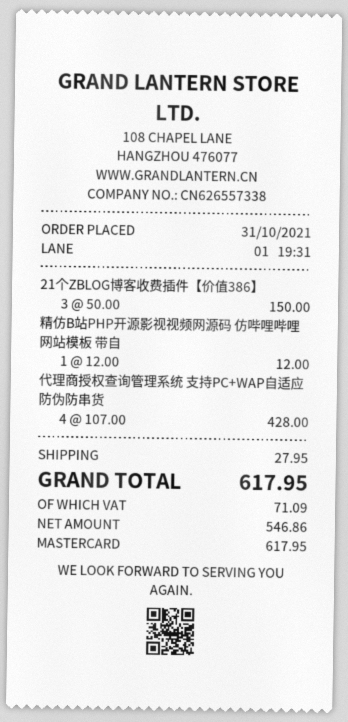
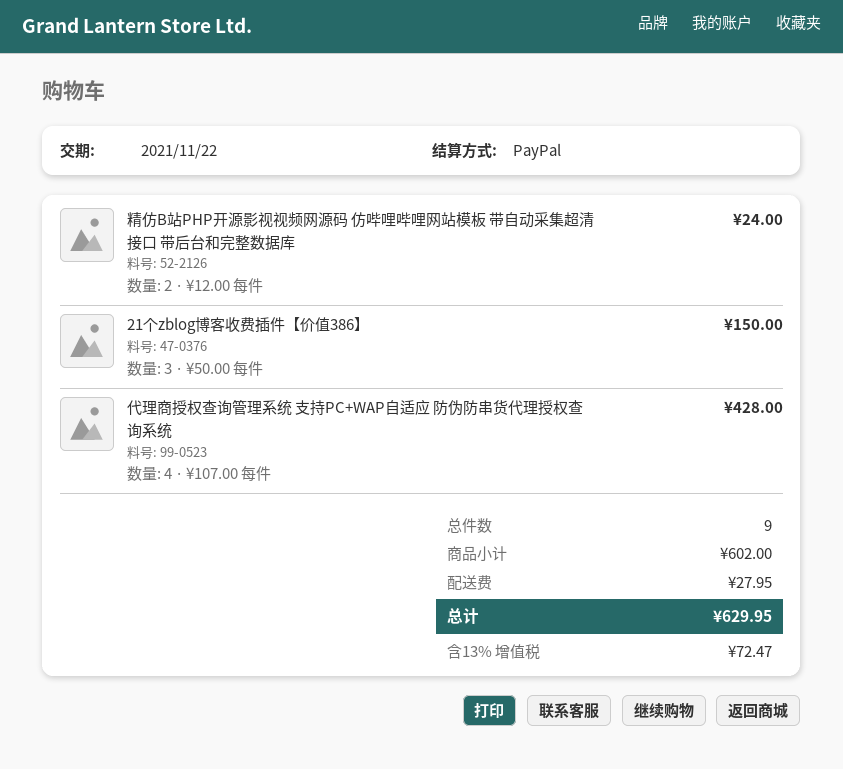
payment method: Mastercard -> PayPal
精仿B站PHP开源影视视频网源码 仿哔哩哔哩网站模板 带自: 1 x 12.00 = 12.00 -> 2 x 12.00 = 24.00
tax: 71.09 -> 72.47
total: 617.95 -> 629.95

